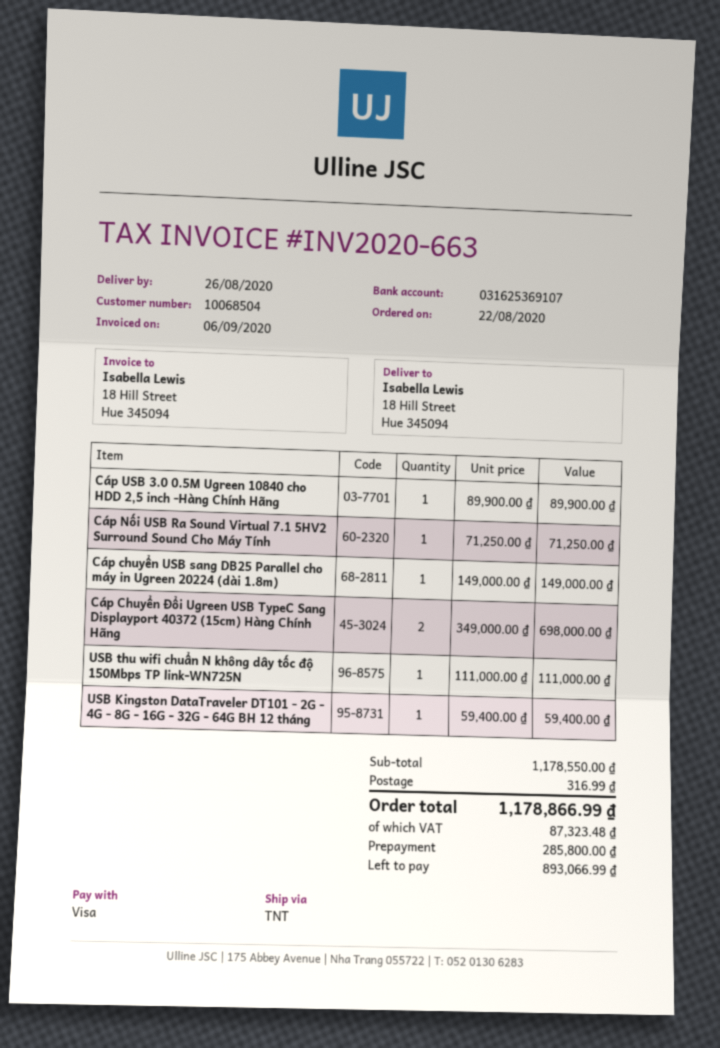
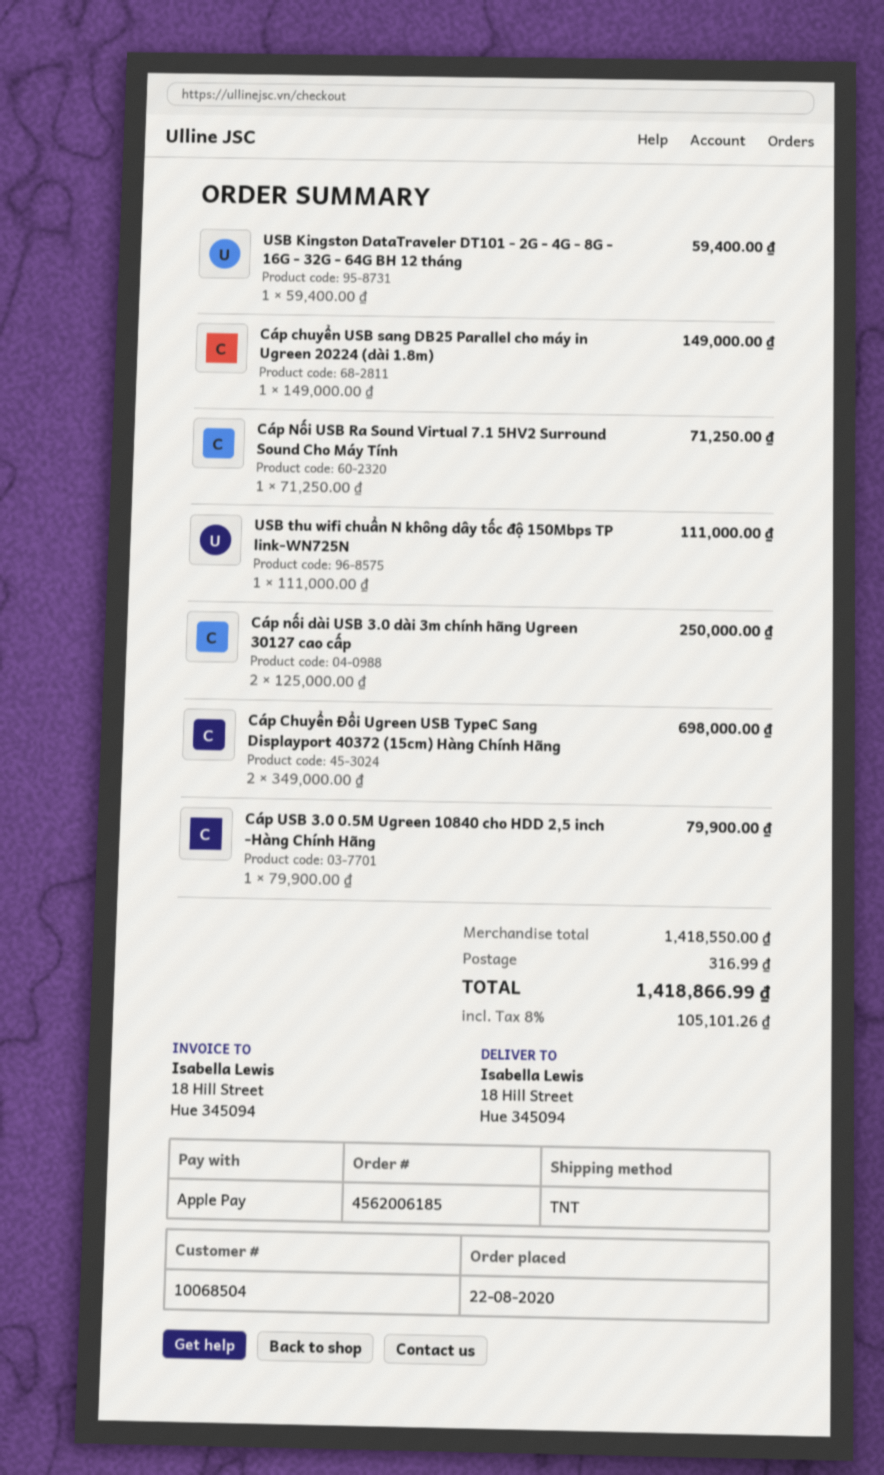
payment method: Visa -> Apple Pay
Cáp USB 3.0 0.5M Ugreen 10840 cho HDD 2,5 inch -Hàng Chính Hãng: 1 x 89900.00 = 89900.00 -> 1 x 79900.00 = 79900.00
Cáp nối dài USB 3.0 dài 3m chính hãng Ugreen 30127 cao cấp: none -> 2 x 125000.00 = 250000.00
subtotal: 1178550.00 -> 1418550.00
tax: 87323.48 -> 105101.26
total: 1178866.99 -> 1418866.99

